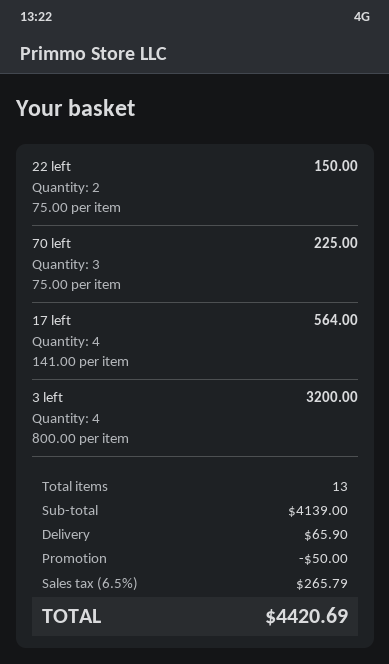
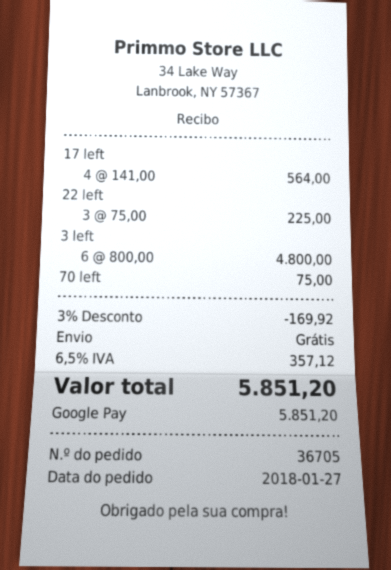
22 left: 2 x 75.00 = 150.00 -> 3 x 75.00 = 225.00
70 left: 3 x 75.00 = 225.00 -> 1 x 75.00 = 75.00
3 left: 4 x 800.00 = 3200.00 -> 6 x 800.00 = 4800.00
discount: 50.00 -> 169.92
shipping: 65.90 -> 0.00
tax: 6.5% = 265.79 -> 6.5% = 357.12
total: 4420.69 -> 5851.20

